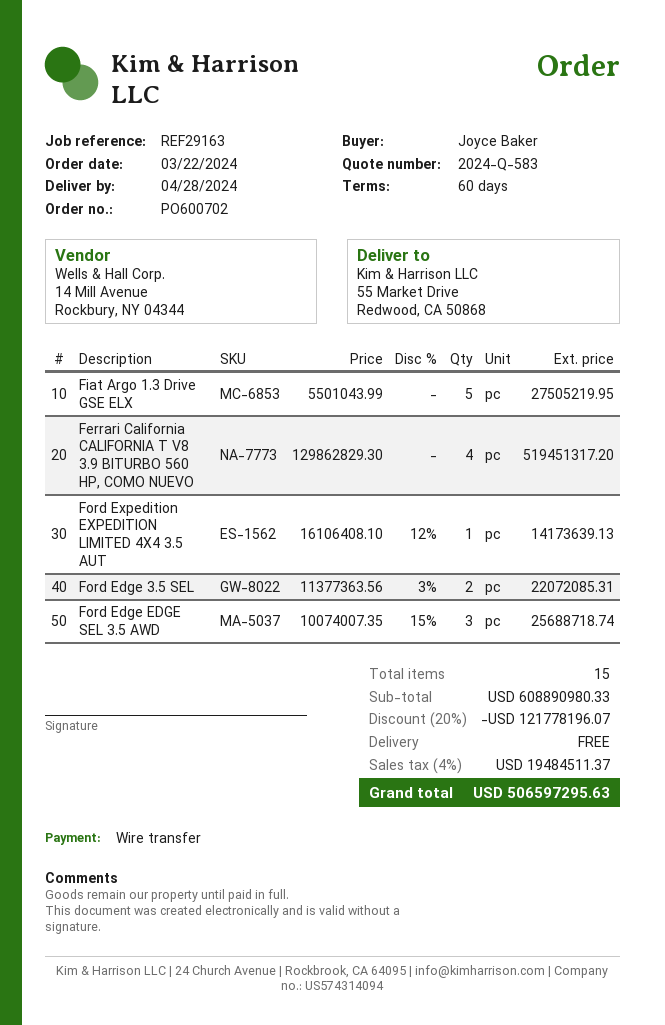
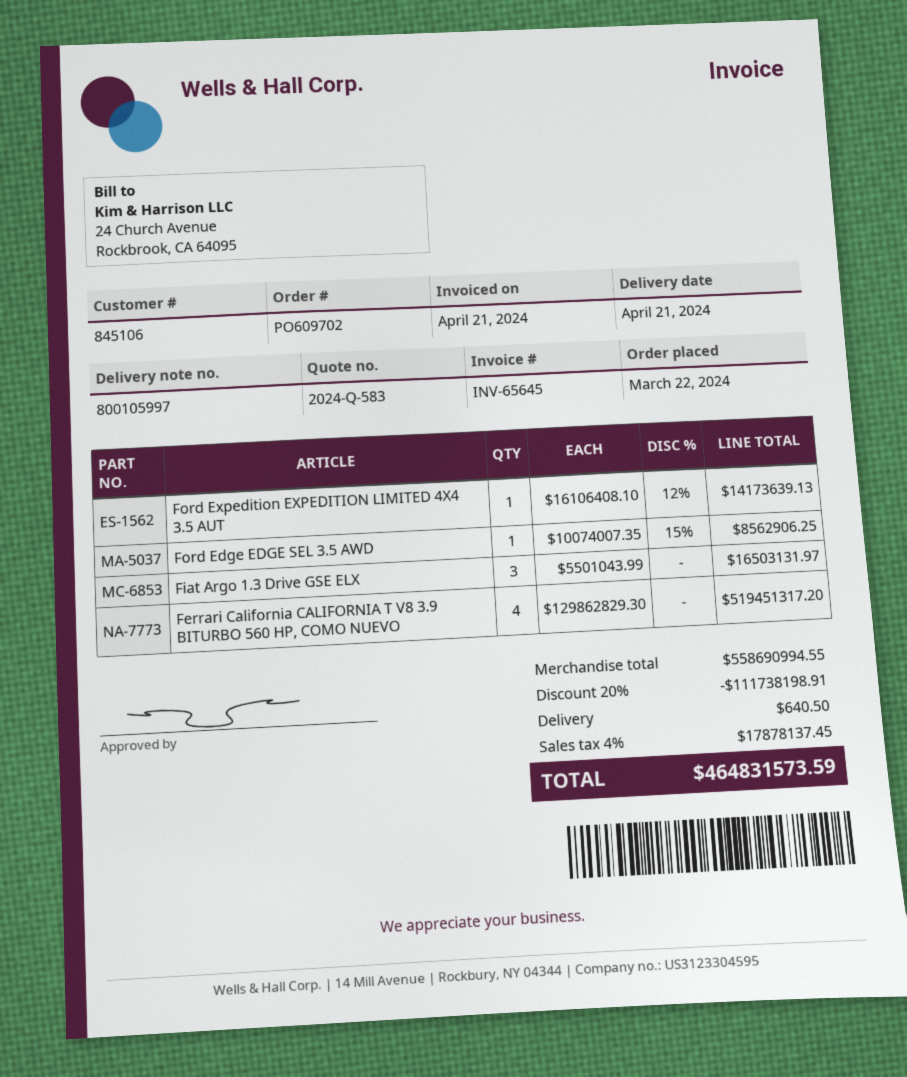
order number: PO600702 -> PO609702
delivery date: 2024-04-28 -> 2024-04-21
Fiat Argo 1.3 Drive GSE ELX: 5 x 5501043.99 = 27505219.95 -> 3 x 5501043.99 = 16503131.97
Ford Edge 3.5 SEL: 2 x 11377363.56 - 3% = 22072085.31 -> none
Ford Edge EDGE SEL 3.5 AWD: 3 x 10074007.35 - 15% = 25688718.74 -> 1 x 10074007.35 - 15% = 8562906.25
subtotal: 608890980.33 -> 558690994.55
discount: 20% = 121778196.07 -> 20% = 111738198.91
shipping: 0.00 -> 640.50
tax: 4% = 19484511.37 -> 4% = 17878137.45
total: 506597295.63 -> 464831573.59

